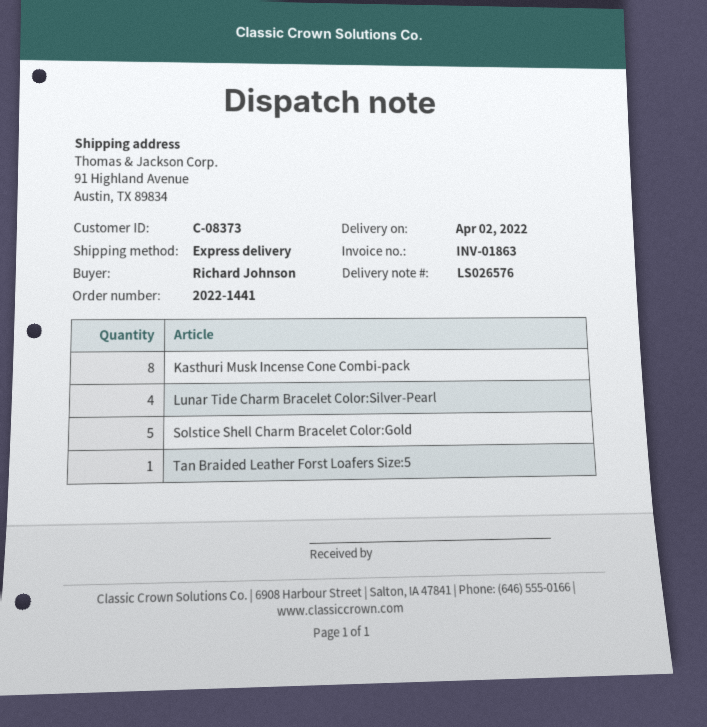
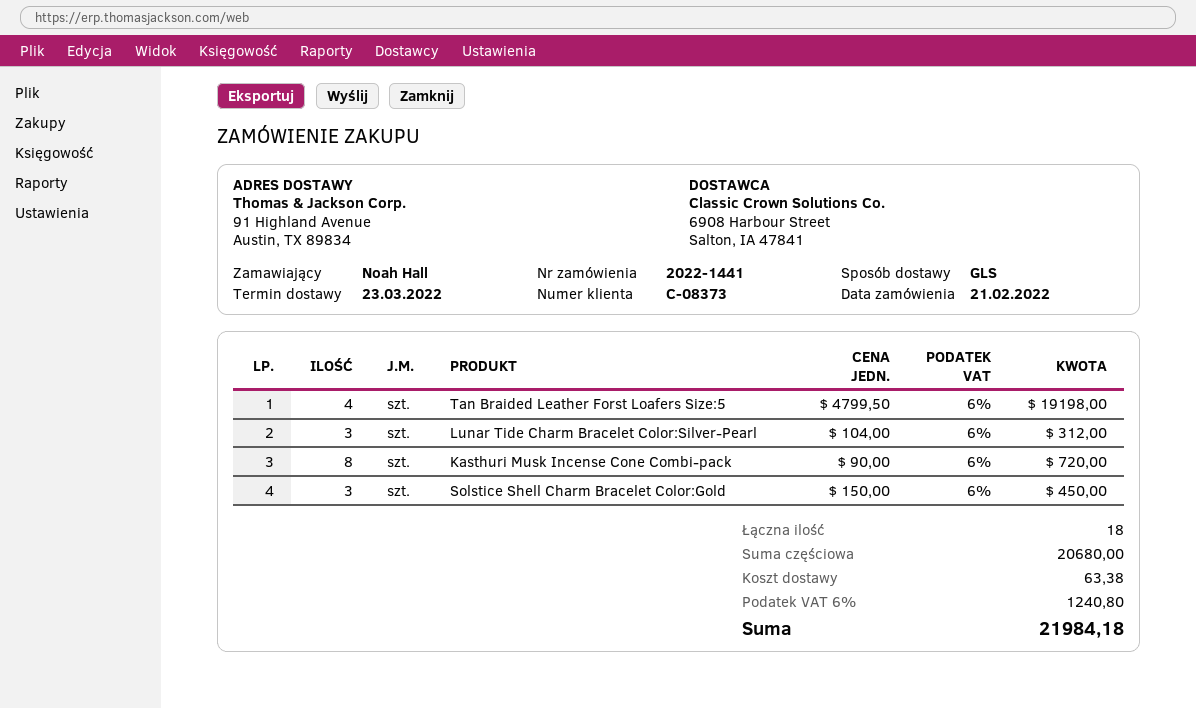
delivery date: 2022-04-02 -> 2022-03-23
ordered by: Richard Johnson -> Noah Hall
shipping method: express -> GLS
Lunar Tide Charm Bracelet Color:Silver-Pearl: 4 -> 3
Solstice Shell Charm Bracelet Color:Gold: 5 -> 3
Tan Braided Leather Forst Loafers Size:5: 1 -> 4

